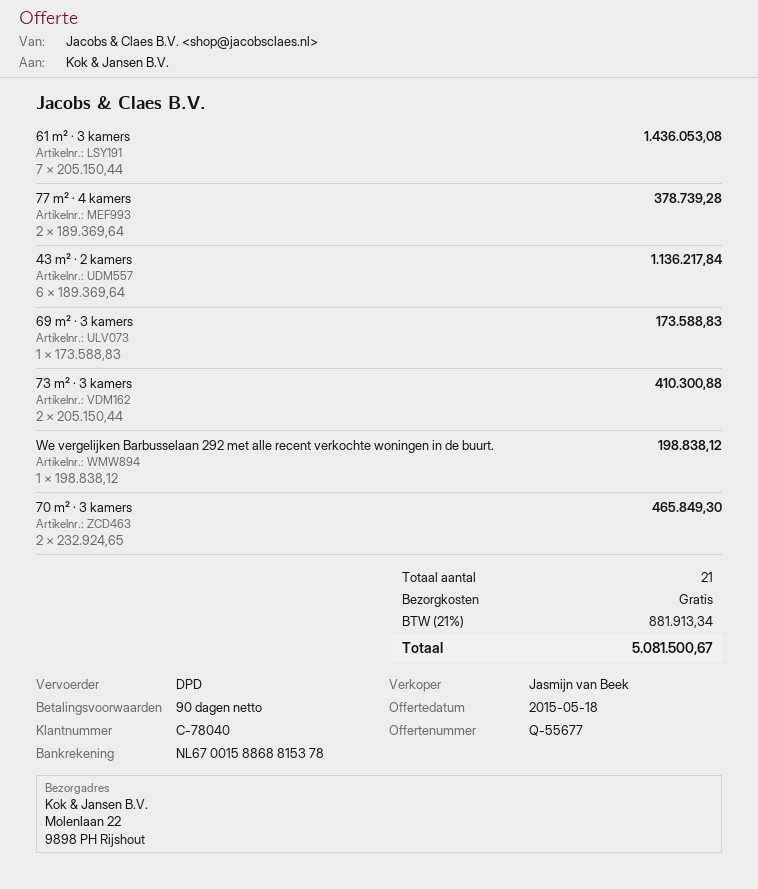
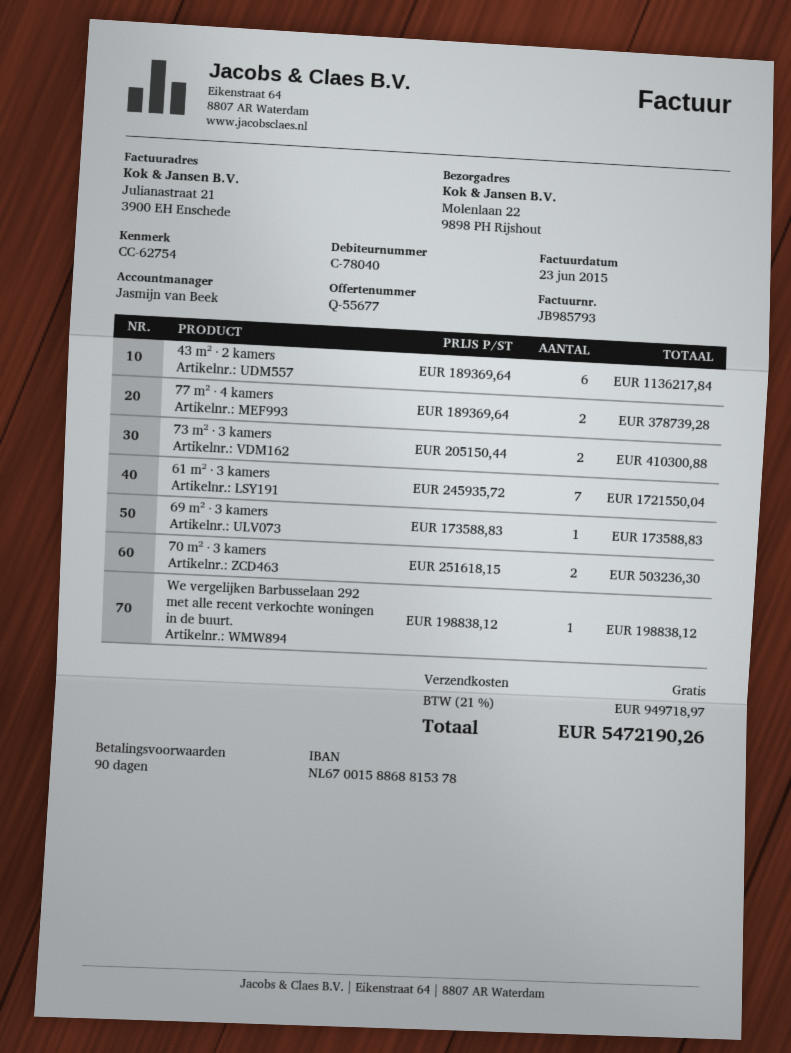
61 m² · 3 kamers: 7 x 205150.44 = 1436053.08 -> 7 x 245935.72 = 1721550.04
70 m² · 3 kamers: 2 x 232924.65 = 465849.30 -> 2 x 251618.15 = 503236.30
tax: 21% = 881913.34 -> 21% = 949718.97
total: 5081500.67 -> 5472190.26

